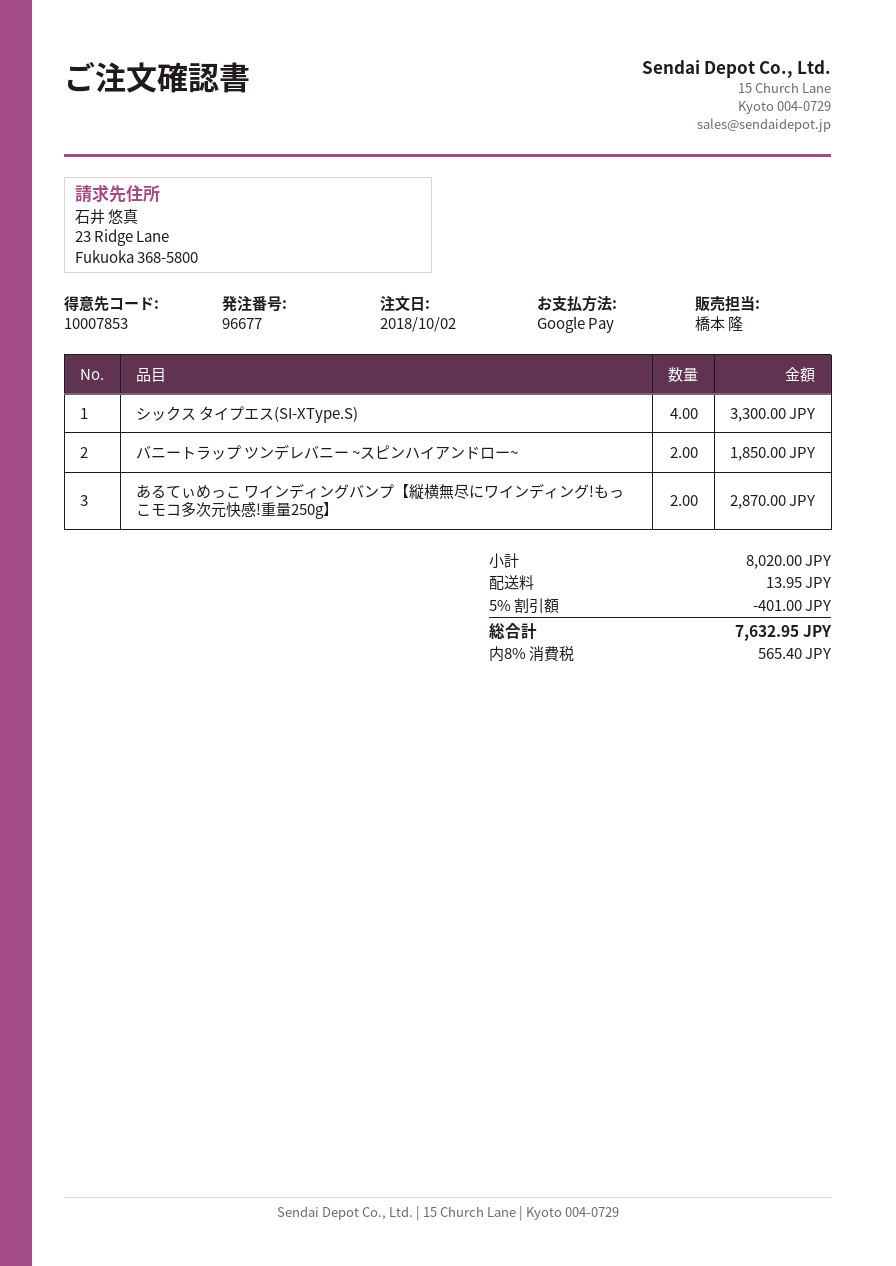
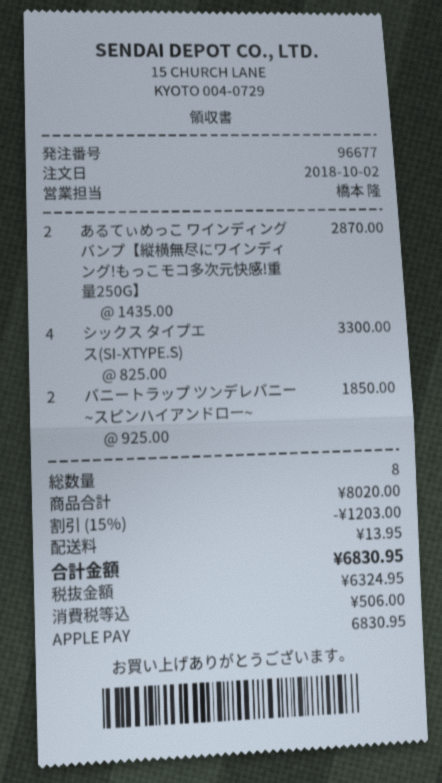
payment method: Google Pay -> Apple Pay
discount: 5% = 401.00 -> 15% = 1203.00
tax: 565.40 -> 506.00
total: 7632.95 -> 6830.95

